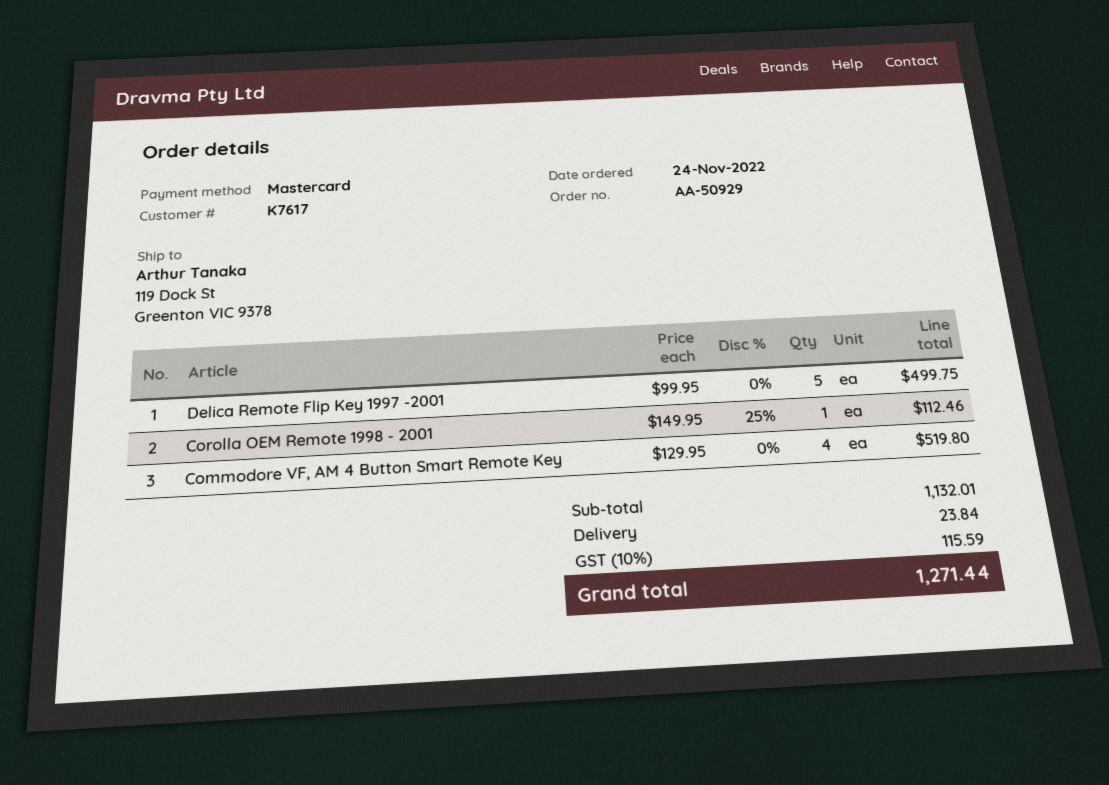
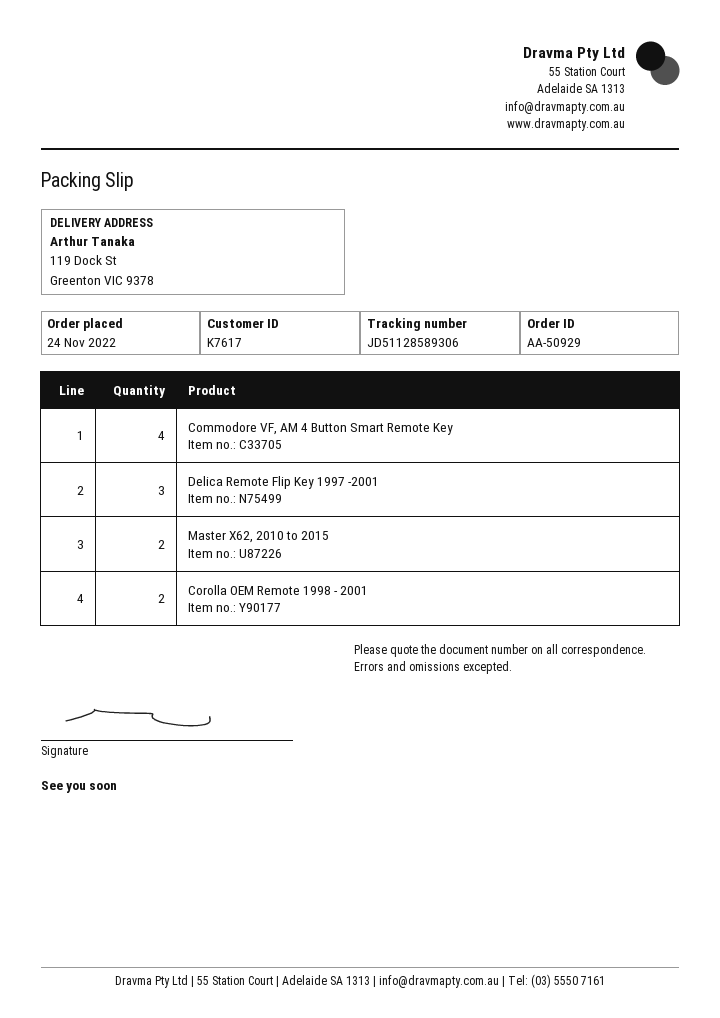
Delica Remote Flip Key 1997 -2001: 5 -> 3
Corolla OEM Remote 1998 - 2001: 1 -> 2
Master X62, 2010 to 2015: none -> 2

